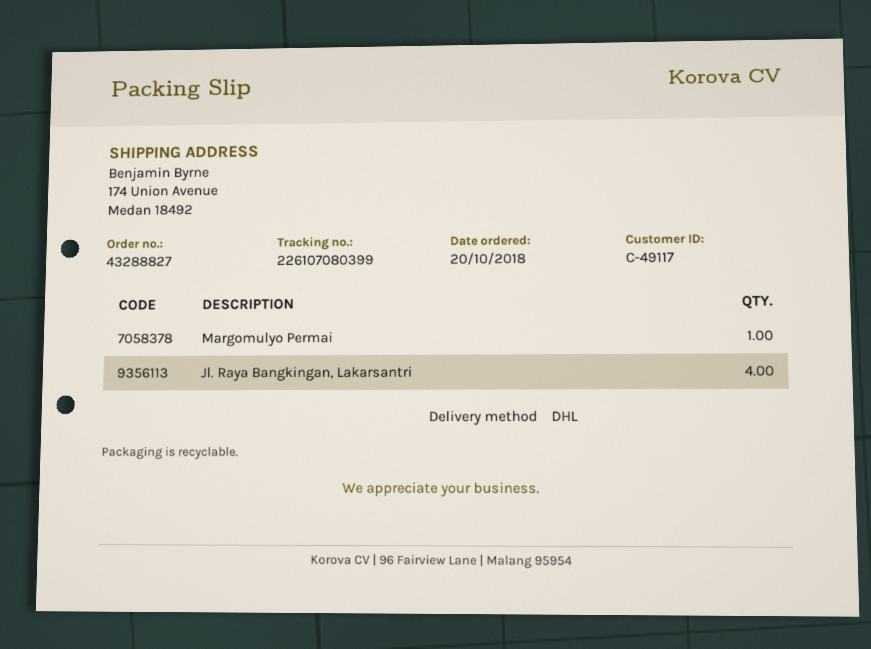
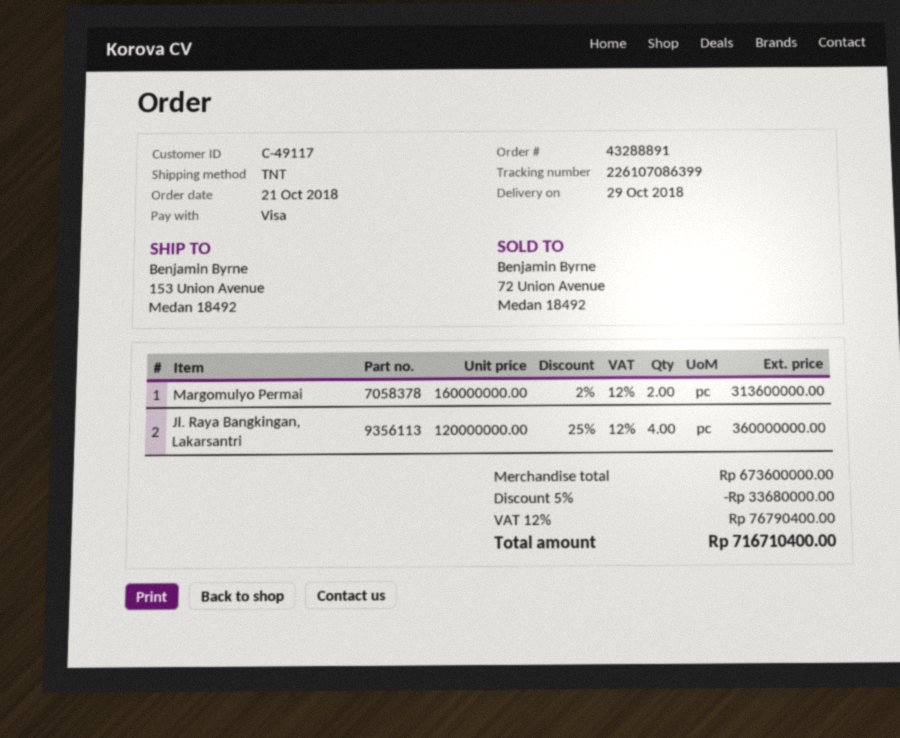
order number: 43288827 -> 43288891
order date: 2018-10-20 -> 2018-10-21
shipping method: DHL -> TNT
tracking number: 226107080399 -> 226107086399
ship to: 174 Union Avenue, Medan 18492 -> 153 Union Avenue, Medan 18492
Margomulyo Permai: 1 -> 2

